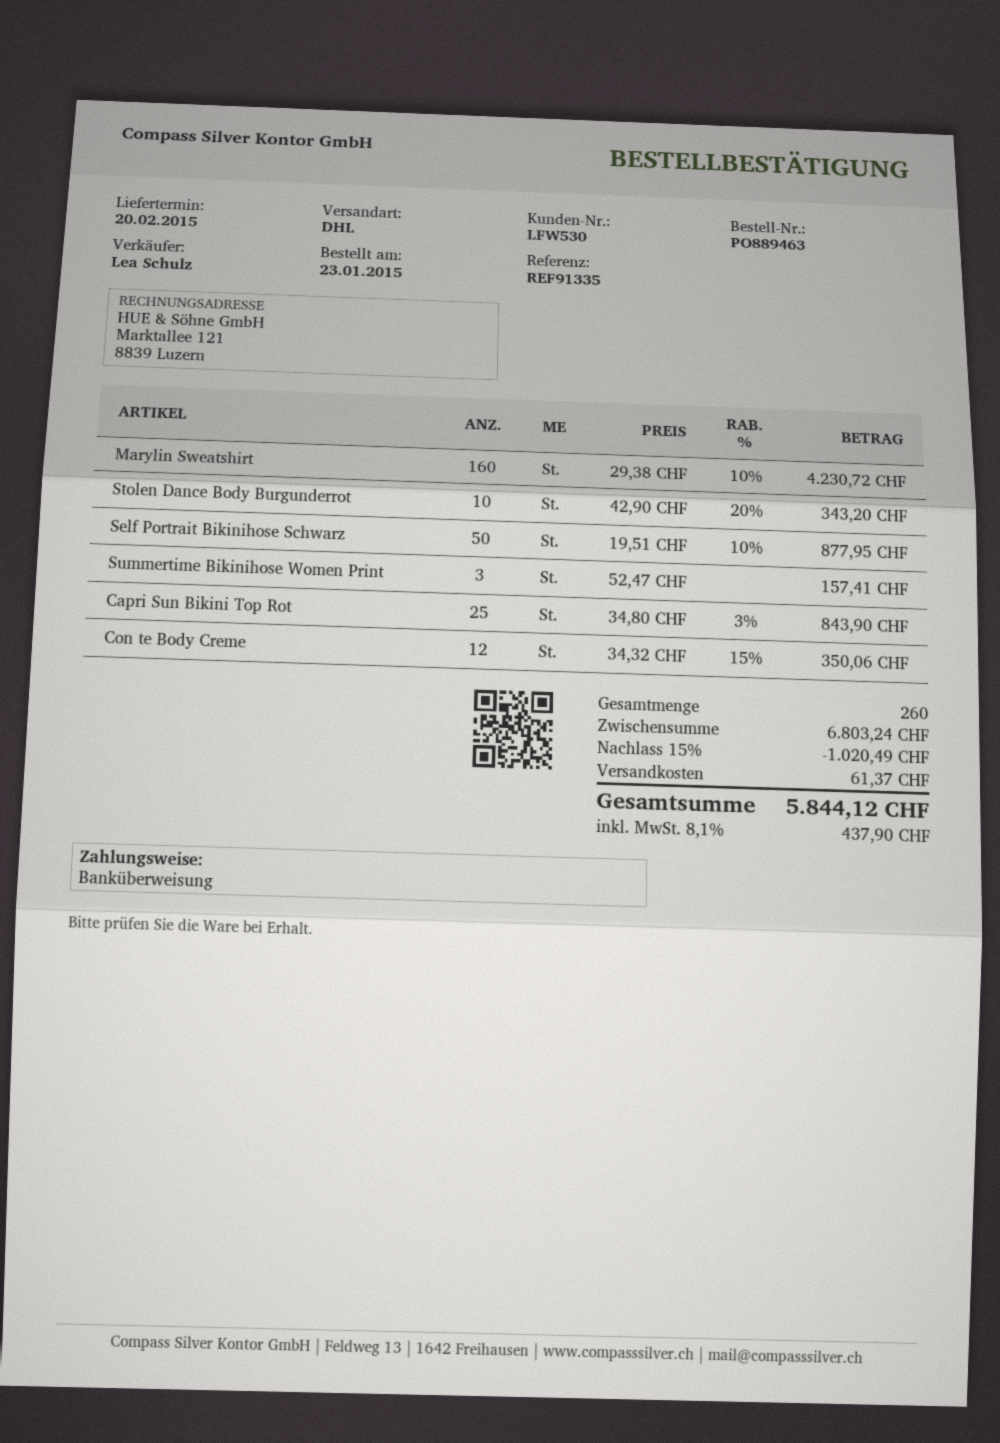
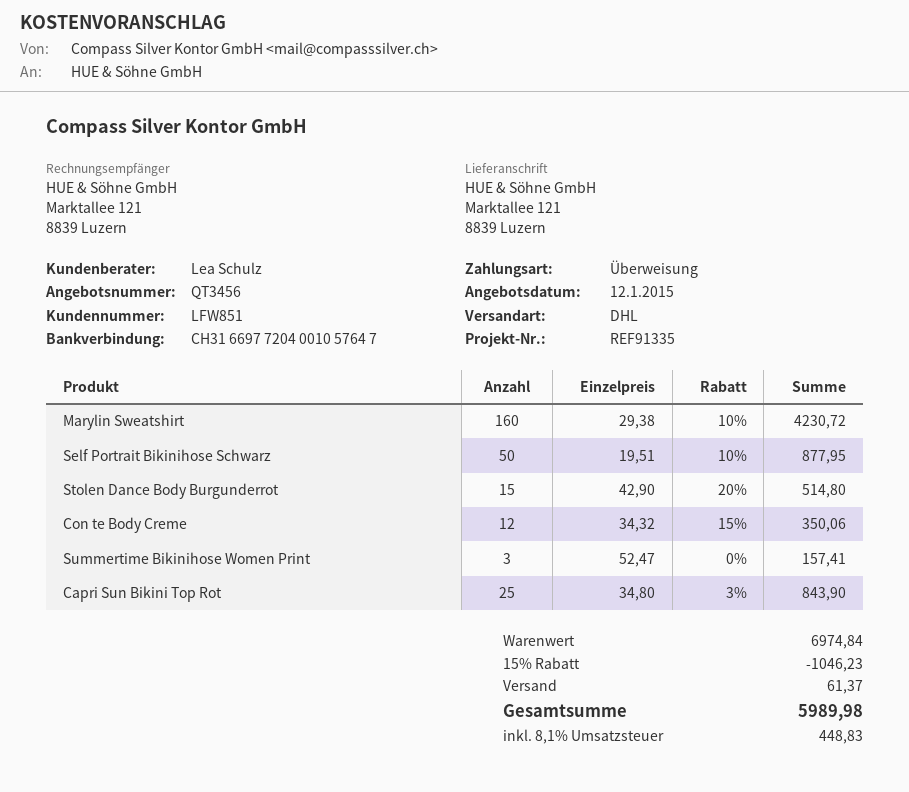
customer number: LFW530 -> LFW851
Stolen Dance Body Burgunderrot: 10 x 42.90 - 20% = 343.20 -> 15 x 42.90 - 20% = 514.80
subtotal: 6803.24 -> 6974.84
discount: 15% = 1020.49 -> 15% = 1046.23
tax: 8.1% = 437.90 -> 8.1% = 448.83
total: 5844.12 -> 5989.98

